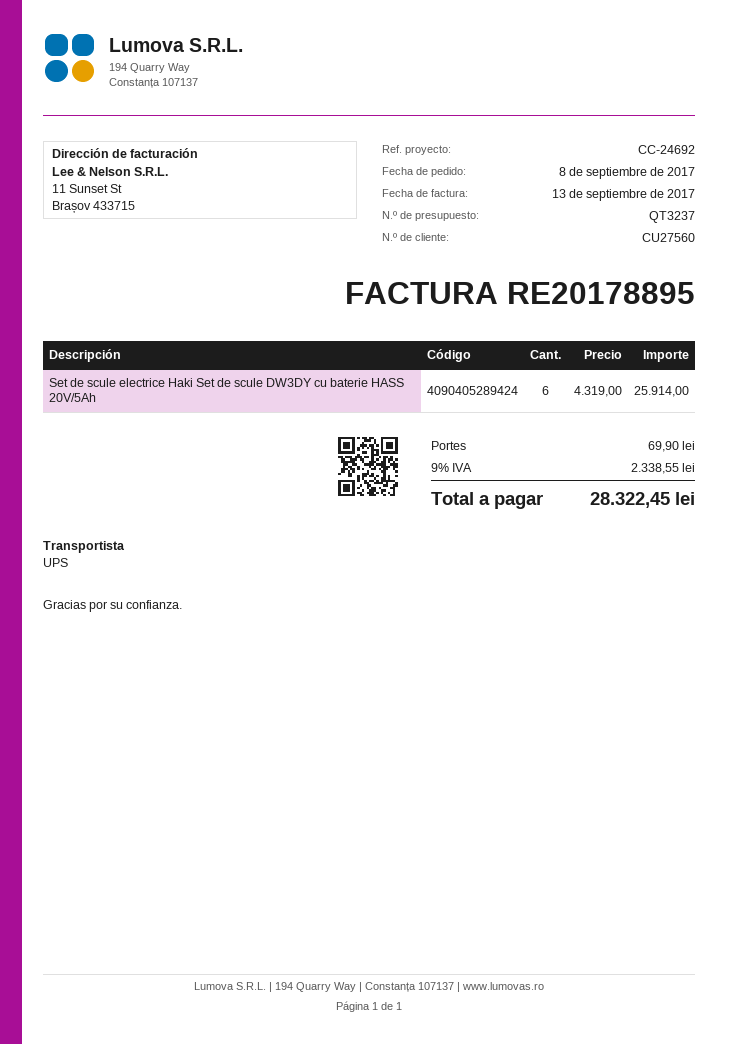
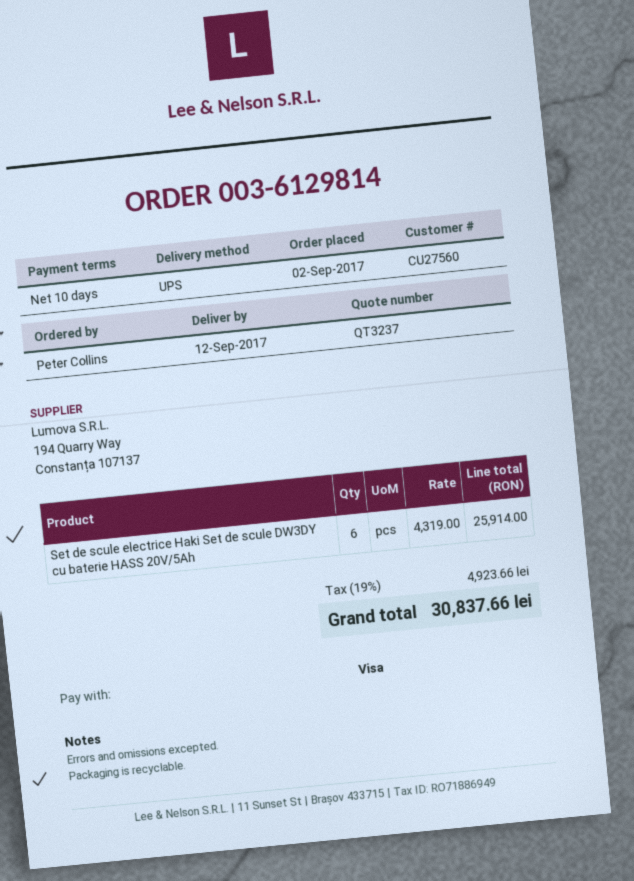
order date: 2017-09-08 -> 2017-09-02
shipping: 69.90 -> none
tax: 9% = 2338.55 -> 19% = 4923.66
total: 28322.45 -> 30837.66

